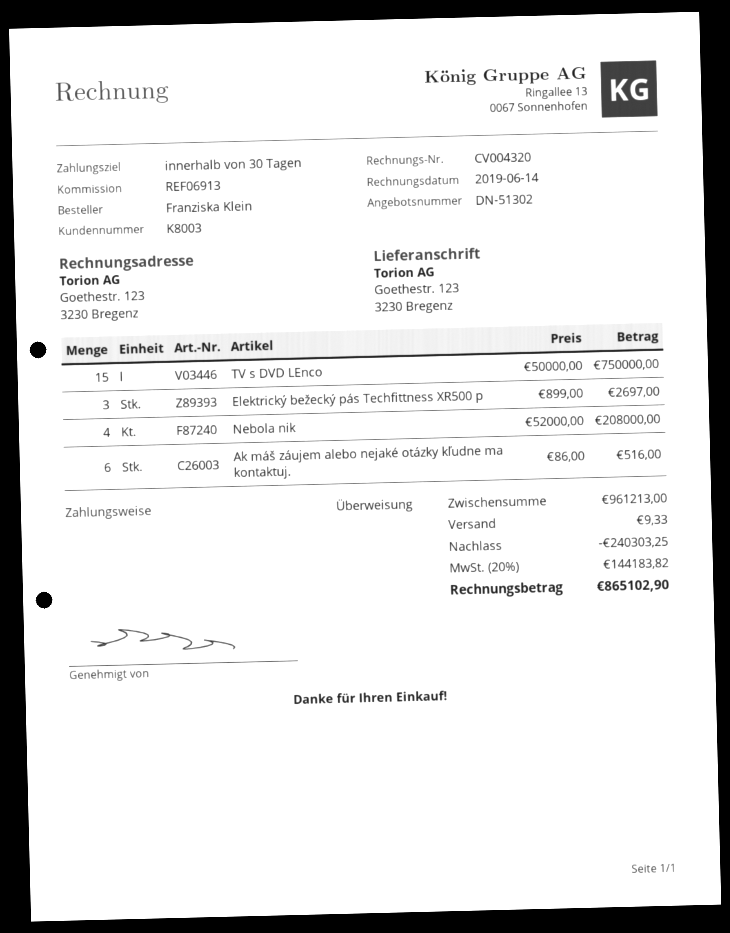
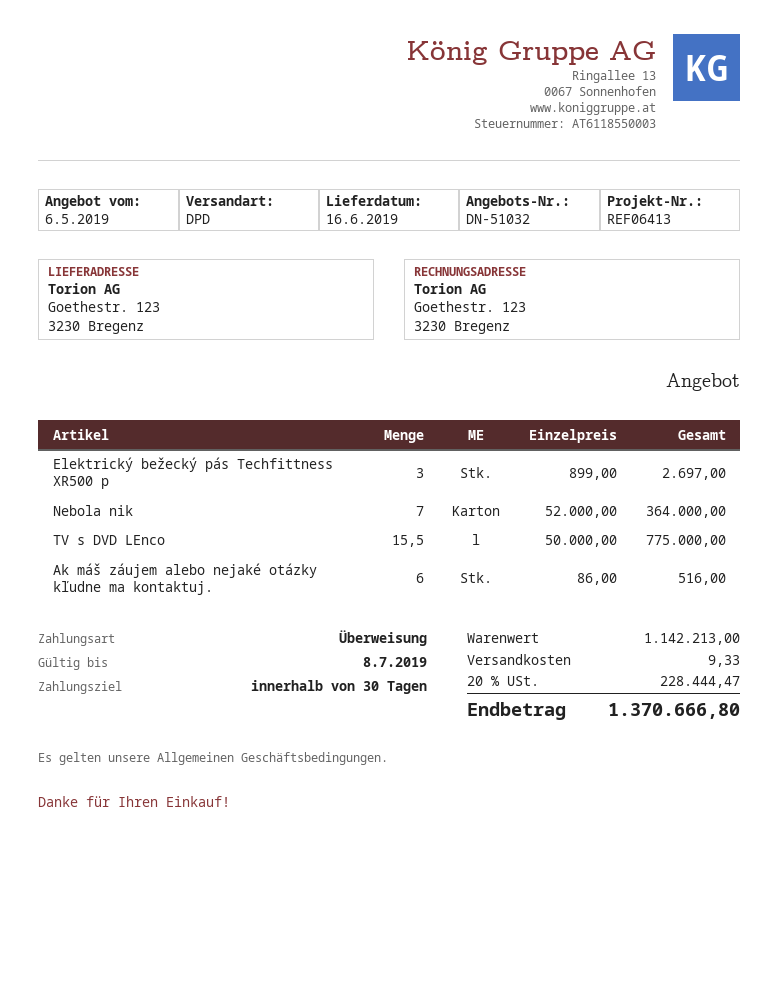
quote number: DN-51302 -> DN-51032
reference: REF06913 -> REF06413
TV s DVD LEnco: 15 x 50000.00 = 750000.00 -> 15.5 x 50000.00 = 775000.00
Nebola nik: 4 x 52000.00 = 208000.00 -> 7 x 52000.00 = 364000.00
subtotal: 961213.00 -> 1142213.00
discount: 240303.25 -> none
tax: 20% = 144183.82 -> 20% = 228444.47
total: 865102.90 -> 1370666.80

